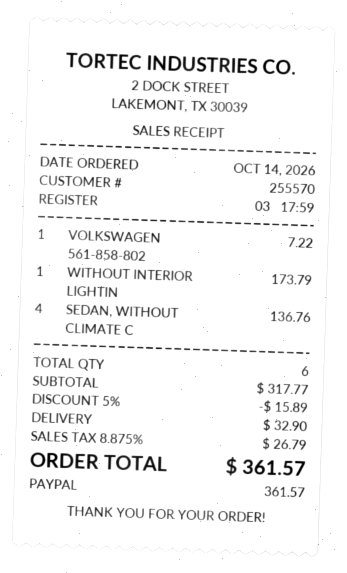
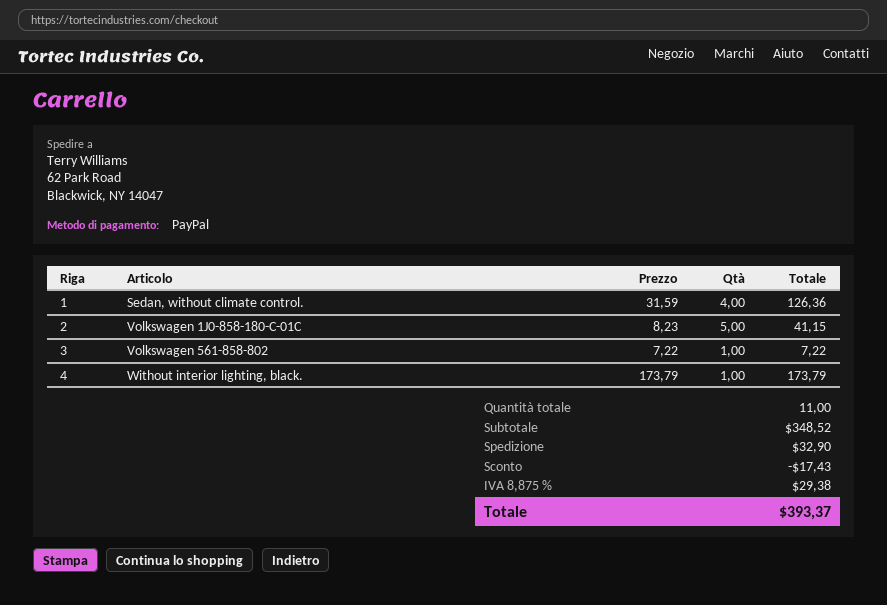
SEDAN, WITHOUT CLIMATE C: 4 for 136.76 -> 4 for 126.36
Volkswagen 1J0-858-180-C-01C: none -> 5 for 41.15
total quantity: 6 -> 11
subtotal: 317.77 -> 348.52
discount: 15.89 -> 17.43
tax: 8.875% = 26.79 -> 8.875% = 29.38
total: 361.57 -> 393.37

